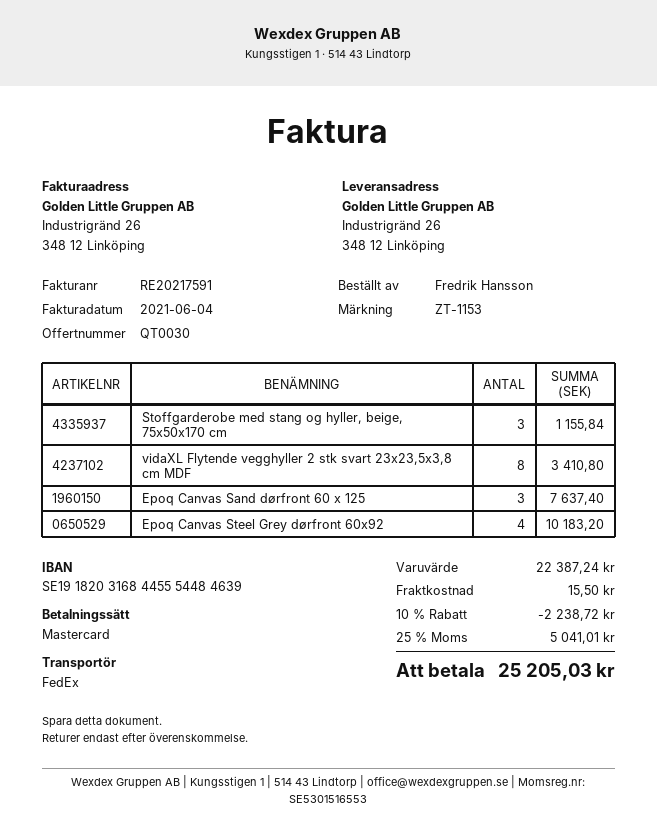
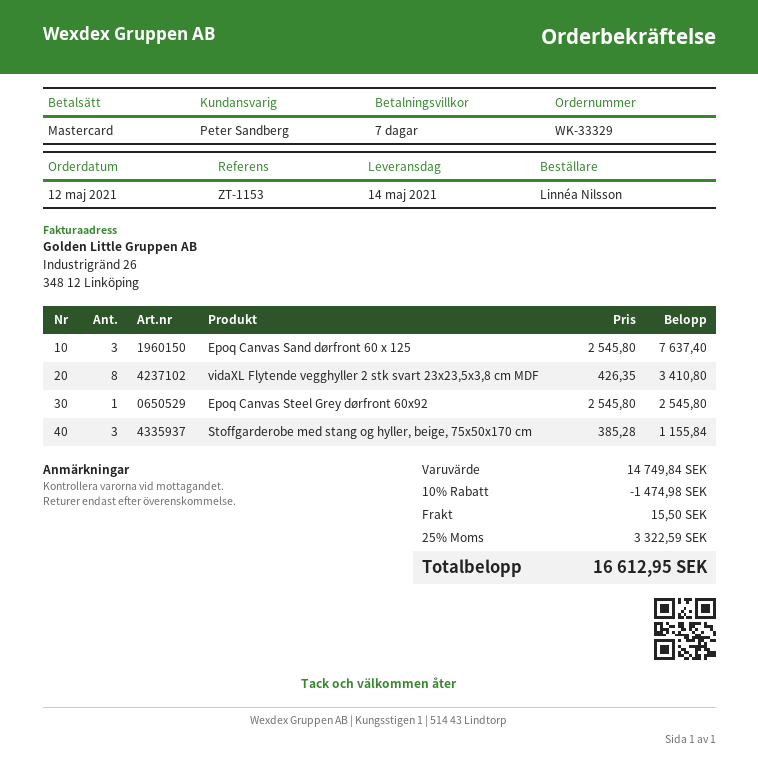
ordered by: Fredrik Hansson -> Linnéa Nilsson
Epoq Canvas Steel Grey dørfront 60x92: 4 for 10183.20 -> 1 for 2545.80
subtotal: 22387.24 -> 14749.84
discount: 10% = 2238.72 -> 10% = 1474.98
tax: 25% = 5041.01 -> 25% = 3322.59
total: 25205.03 -> 16612.95

